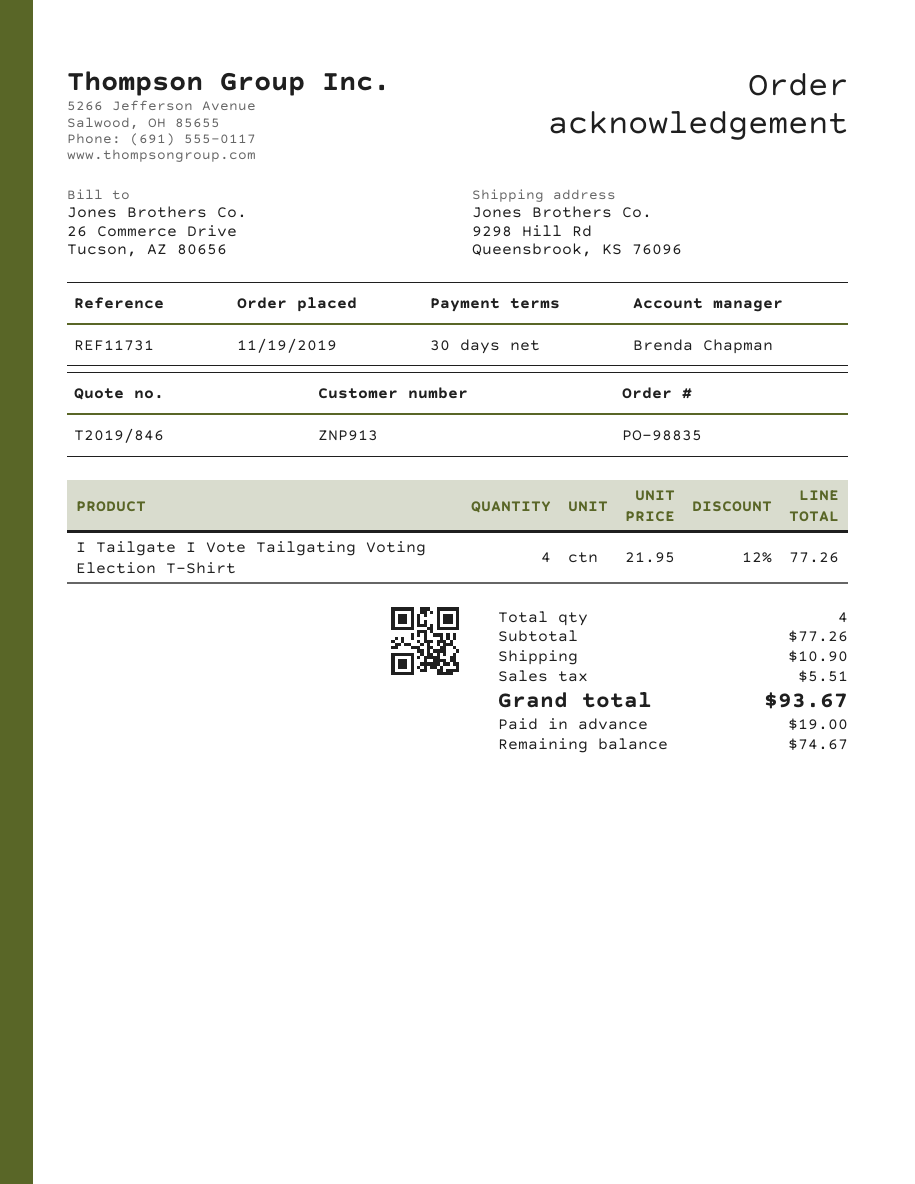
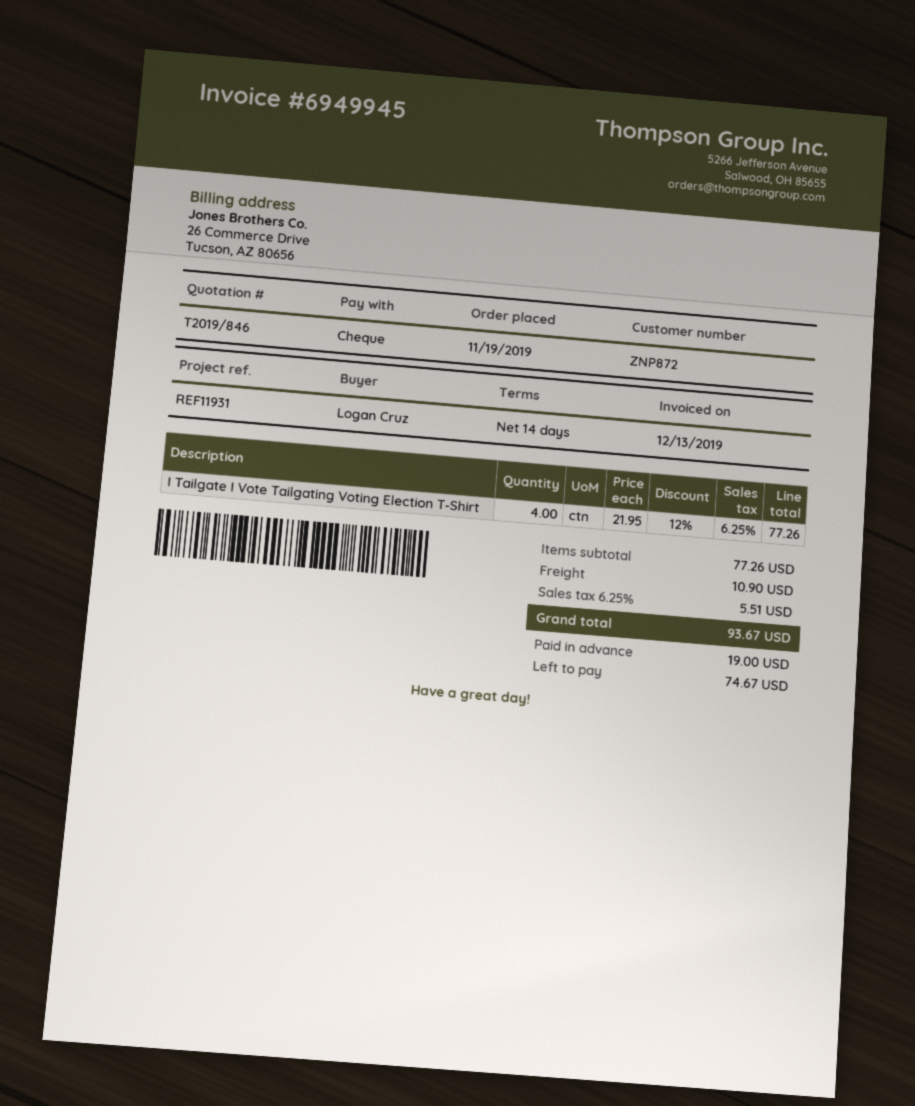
payment terms: 30 days -> 14 days
customer number: ZNP913 -> ZNP872
reference: REF11731 -> REF11931

